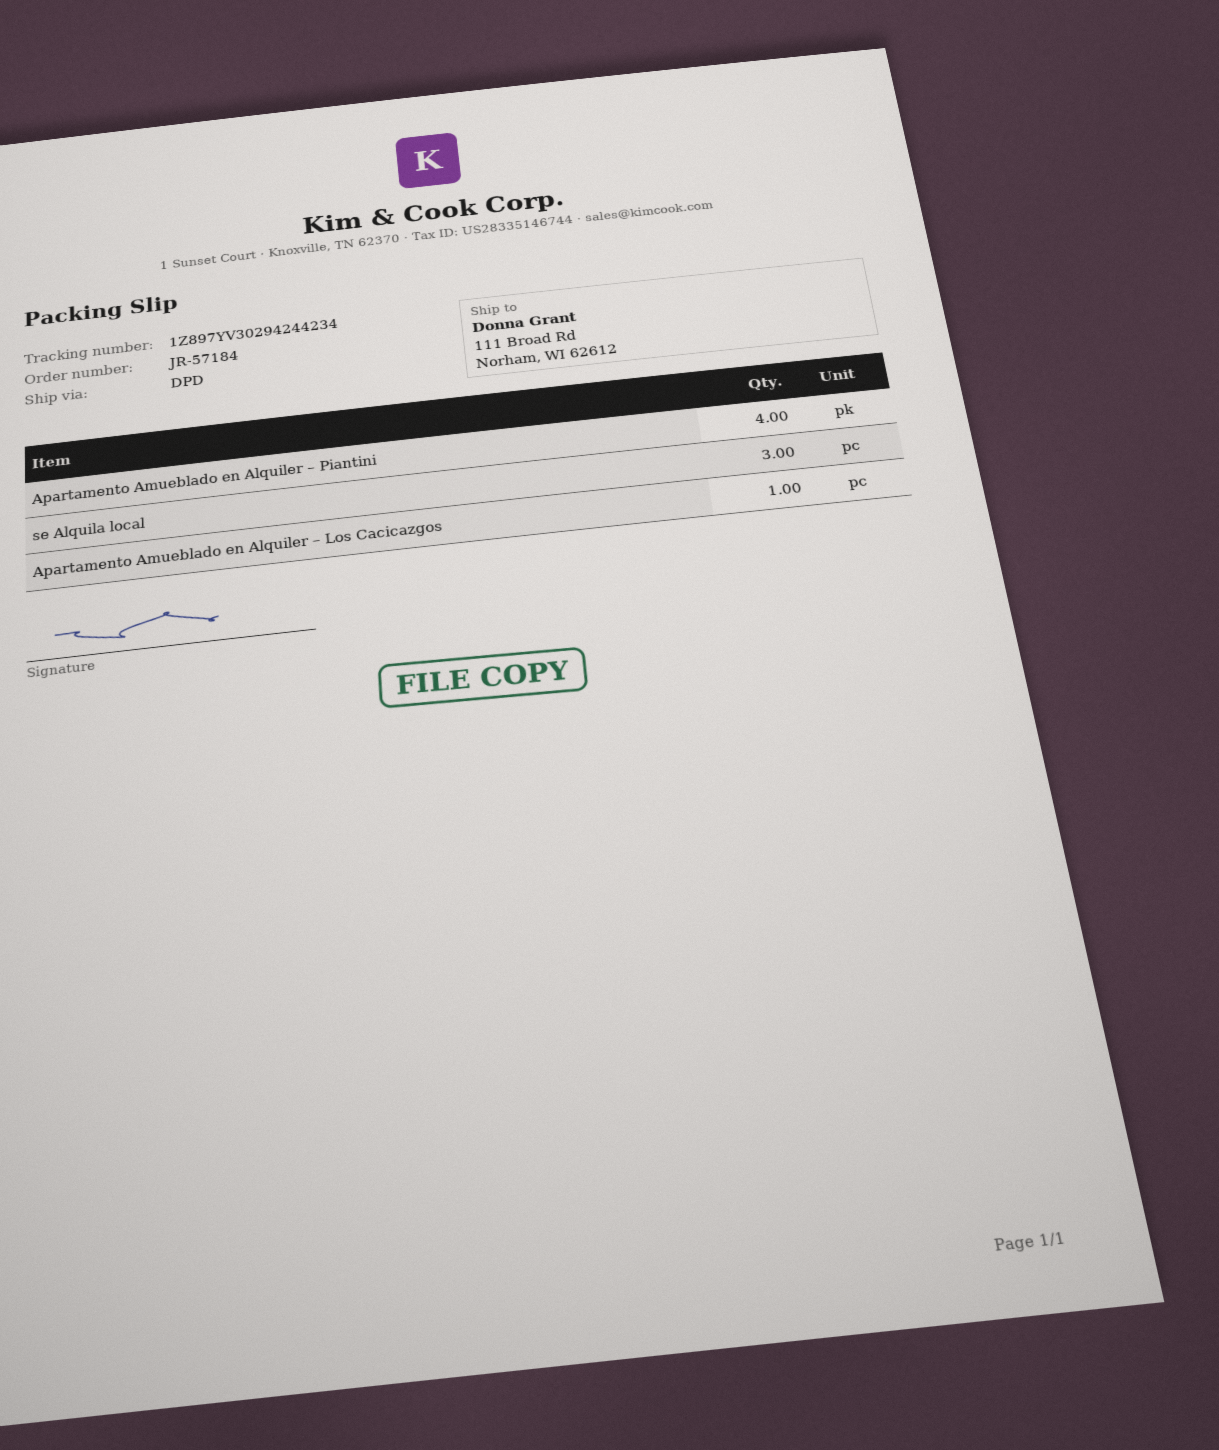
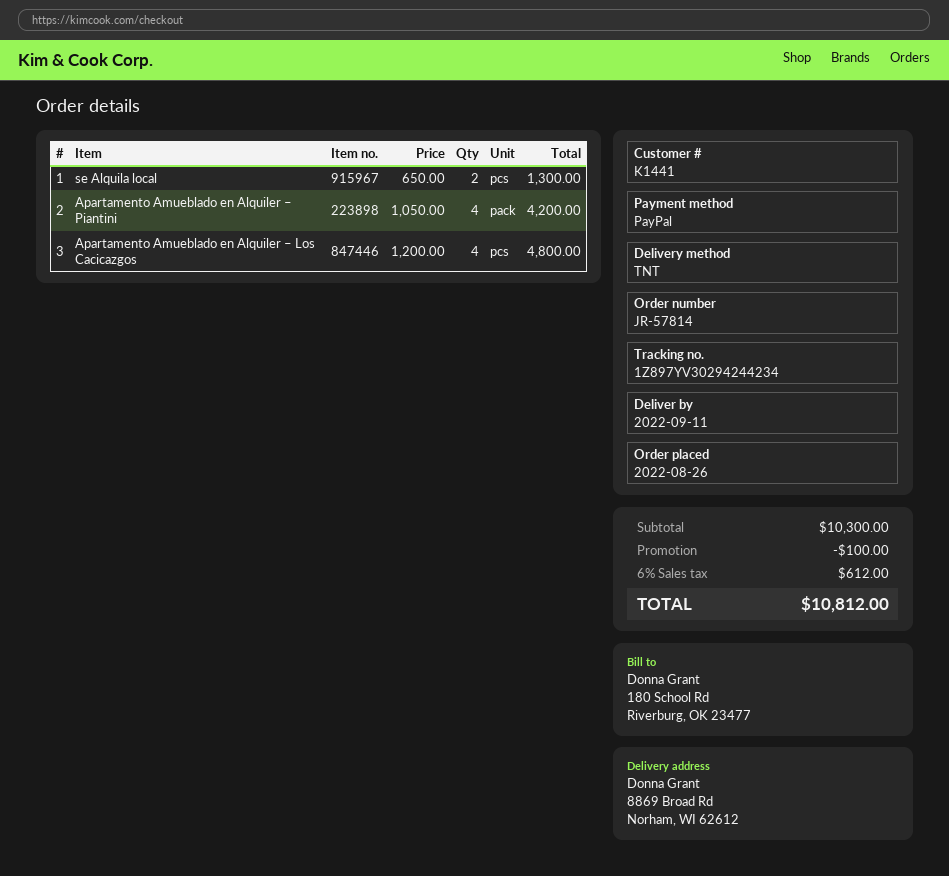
order number: JR-57184 -> JR-57814
shipping method: DPD -> TNT
ship to: 111 Broad Rd, Norham, WI 62612 -> 8869 Broad Rd, Norham, WI 62612
se Alquila local: 3 -> 2
Apartamento Amueblado en Alquiler – Los Cacicazgos: 1 -> 4

